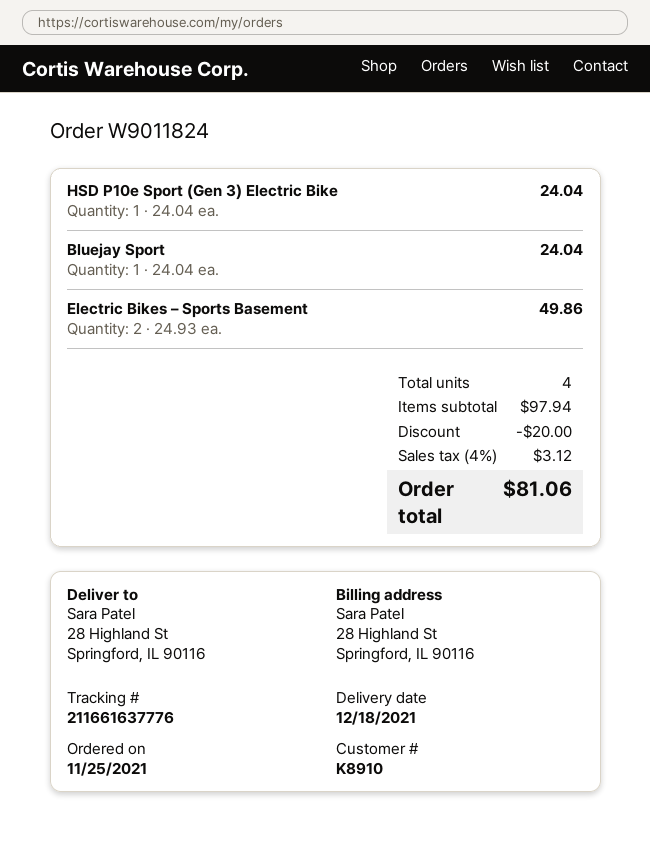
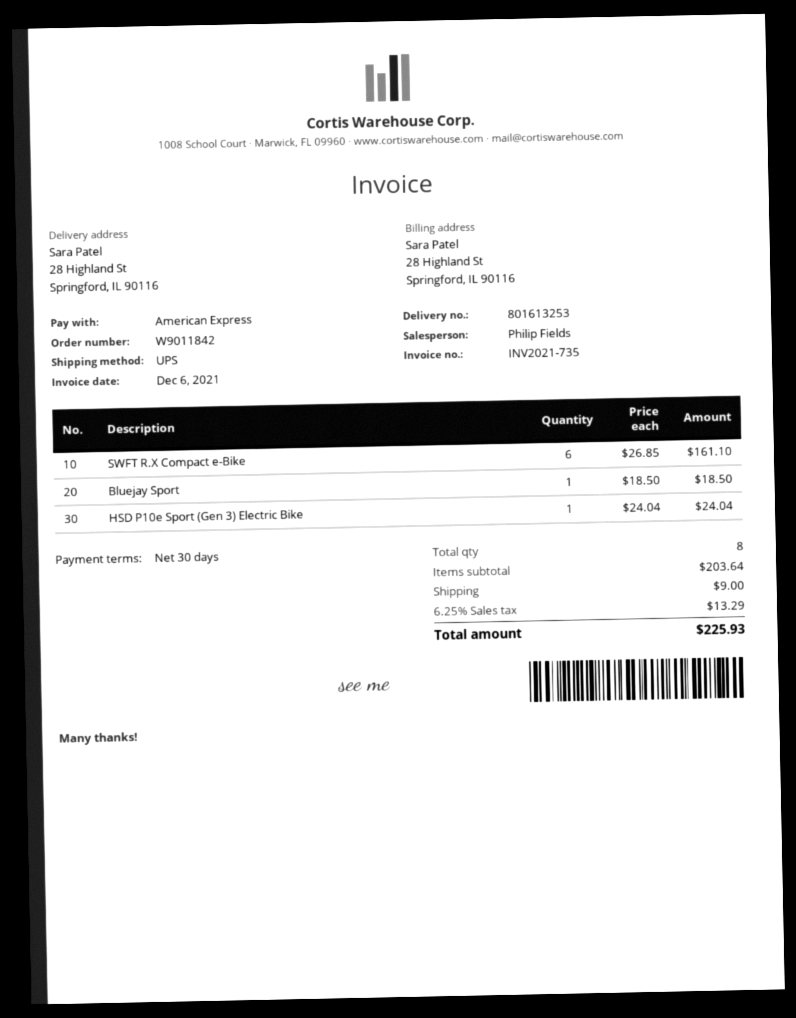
order number: W9011824 -> W9011842
Bluejay Sport: 1 x 24.04 = 24.04 -> 1 x 18.50 = 18.50
Electric Bikes – Sports Basement: 2 x 24.93 = 49.86 -> none
SWFT R.X Compact e-Bike: none -> 6 x 26.85 = 161.10
total quantity: 4 -> 8
subtotal: 97.94 -> 203.64
discount: 20.00 -> none
shipping: none -> 9.00
tax: 4% = 3.12 -> 6.25% = 13.29
total: 81.06 -> 225.93

